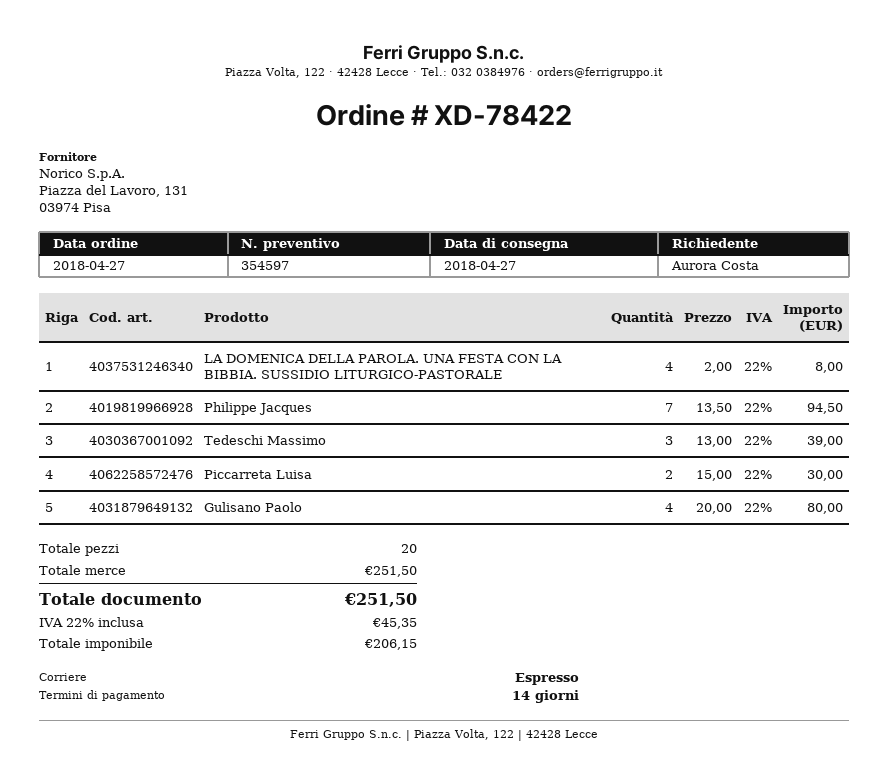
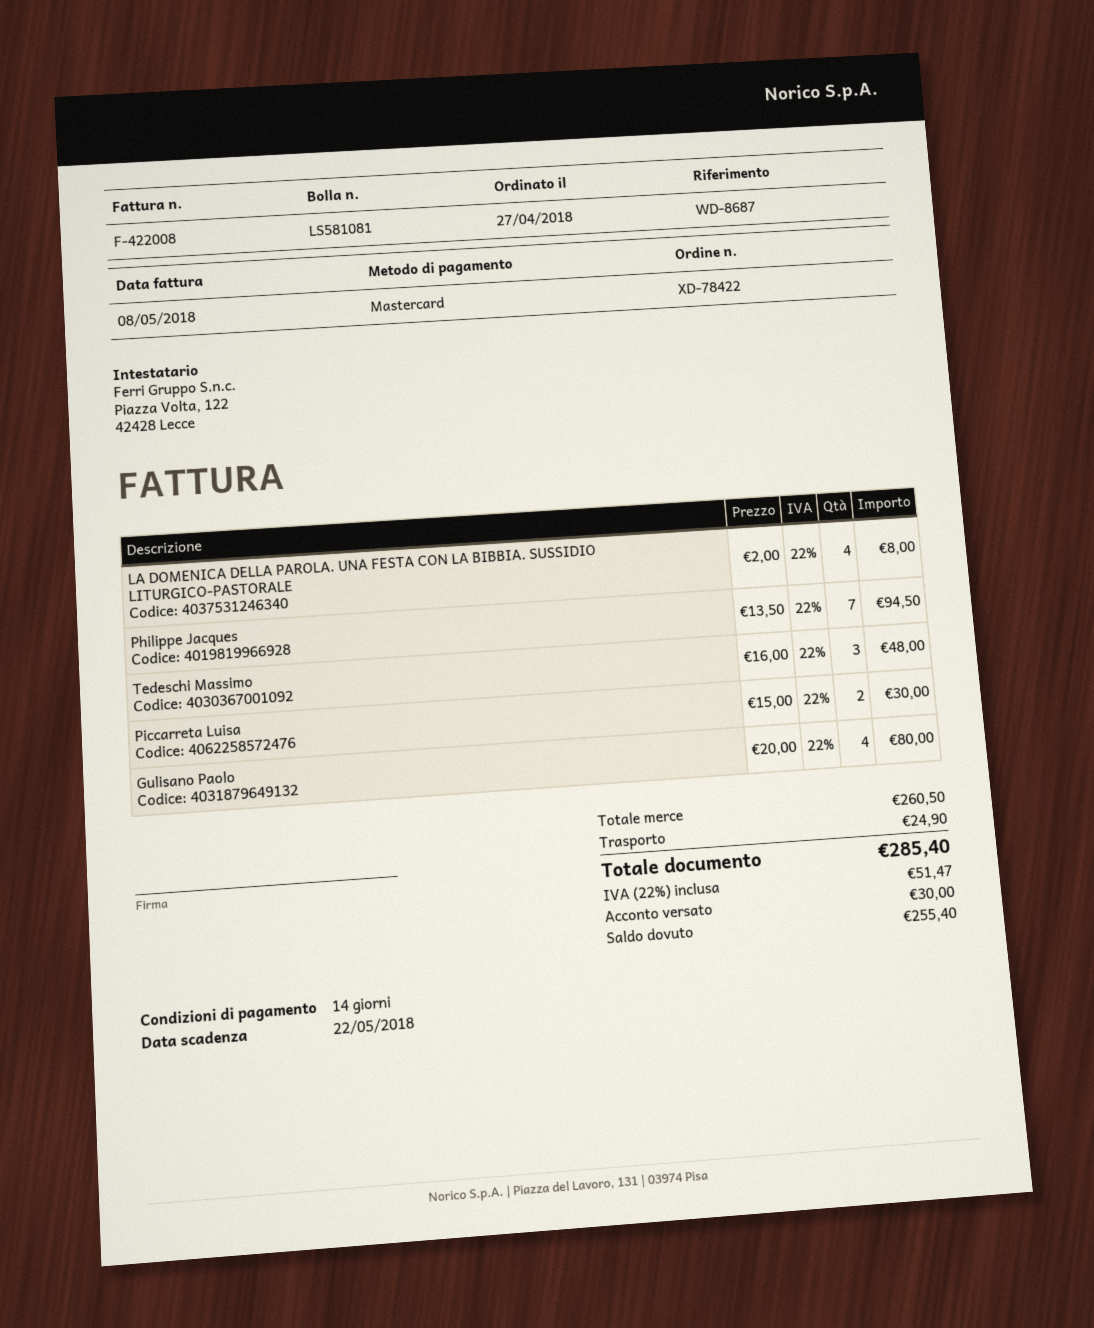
Tedeschi Massimo: 3 x 13.00 = 39.00 -> 3 x 16.00 = 48.00
subtotal: 251.50 -> 260.50
shipping: none -> 24.90
tax: 22% = 45.35 -> 22% = 51.47
total: 251.50 -> 285.40

